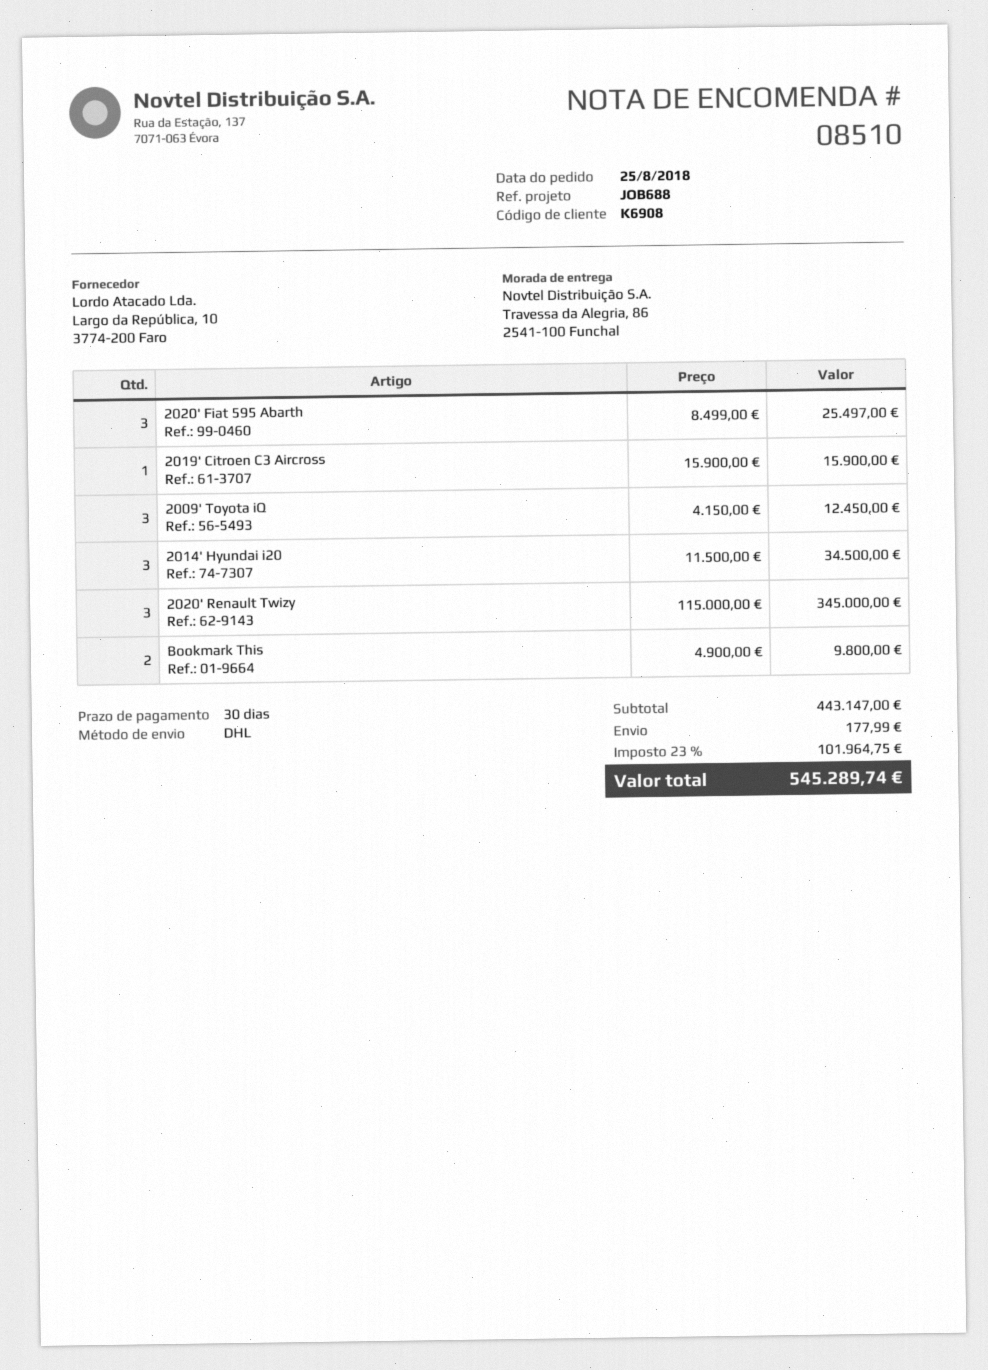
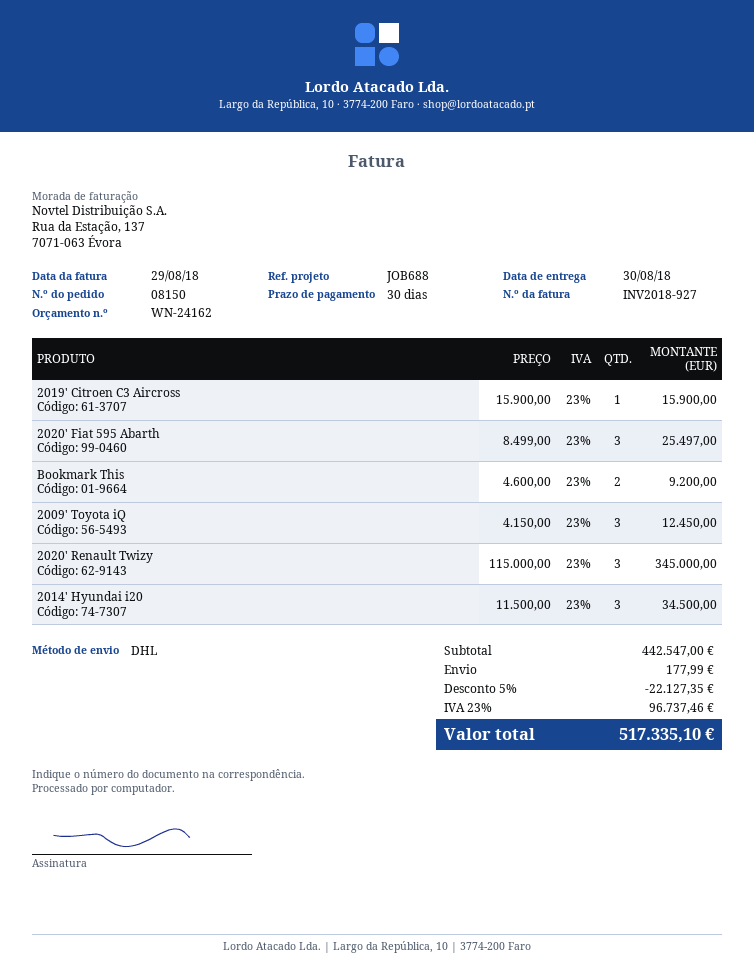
order number: 08510 -> 08150
Bookmark This: 2 x 4900.00 = 9800.00 -> 2 x 4600.00 = 9200.00
subtotal: 443147.00 -> 442547.00
discount: none -> 5% = 22127.35
tax: 23% = 101964.75 -> 23% = 96737.46
total: 545289.74 -> 517335.10

